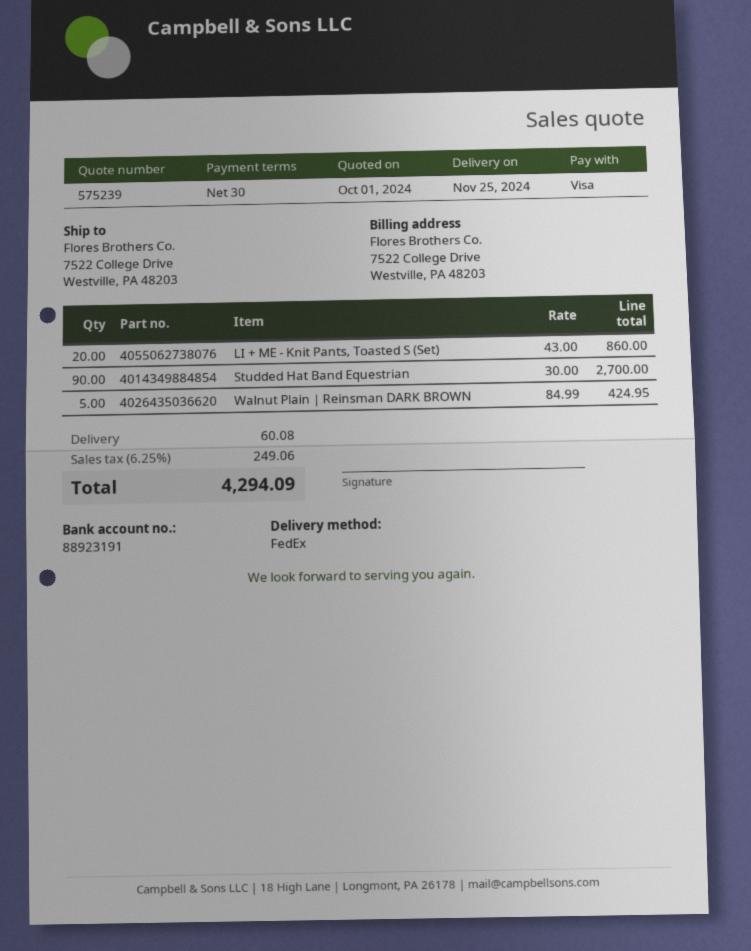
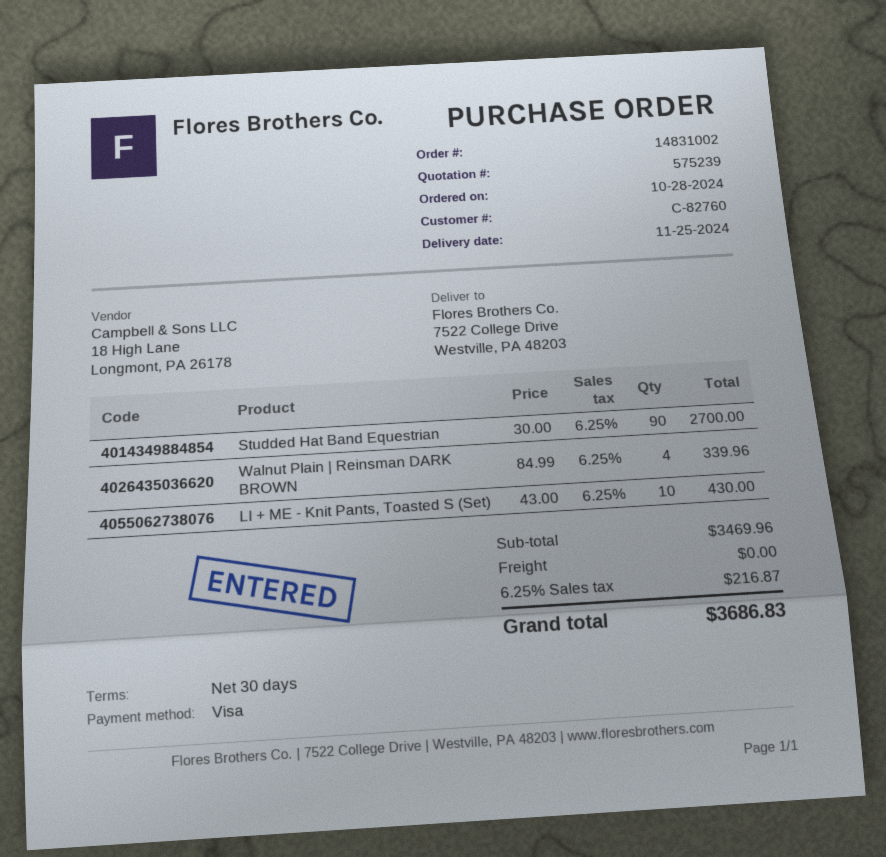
LI + ME - Knit Pants, Toasted S (Set): 20 x 43.00 = 860.00 -> 10 x 43.00 = 430.00
Walnut Plain | Reinsman DARK BROWN: 5 x 84.99 = 424.95 -> 4 x 84.99 = 339.96
shipping: 60.08 -> 0.00
tax: 6.25% = 249.06 -> 6.25% = 216.87
total: 4294.09 -> 3686.83

